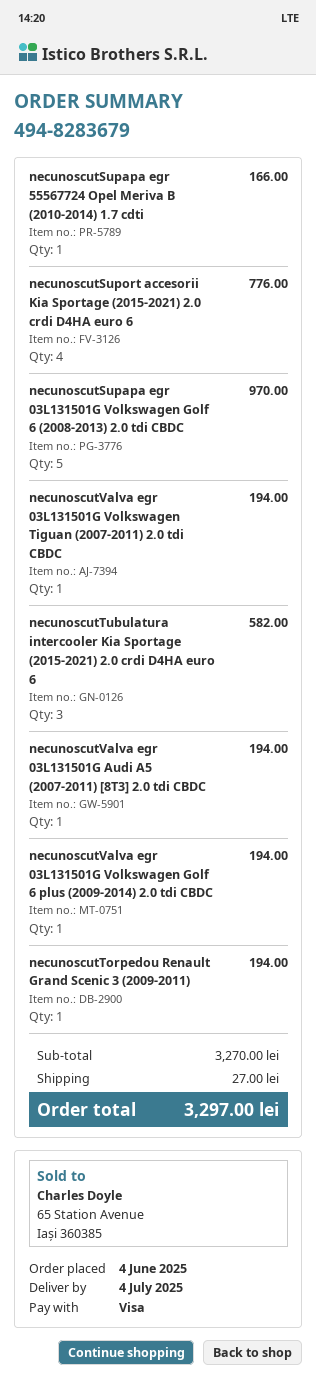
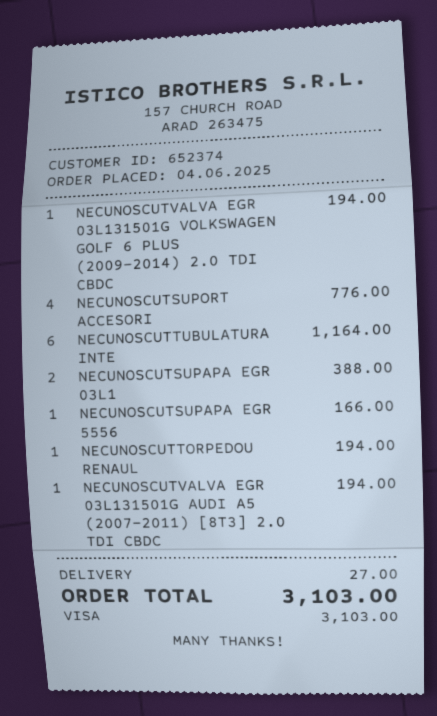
necunoscutSupapa egr 03L131501G Volkswagen Golf 6 (2008-2013) 2.0 tdi CBDC: 5 for 970.00 -> 2 for 388.00
necunoscutValva egr 03L131501G Volkswagen Tiguan (2007-2011) 2.0 tdi CBDC: 1 for 194.00 -> none
necunoscutTubulatura intercooler Kia Sportage (2015-2021) 2.0 crdi D4HA euro 6: 3 for 582.00 -> 6 for 1164.00
total: 3297.00 -> 3103.00

